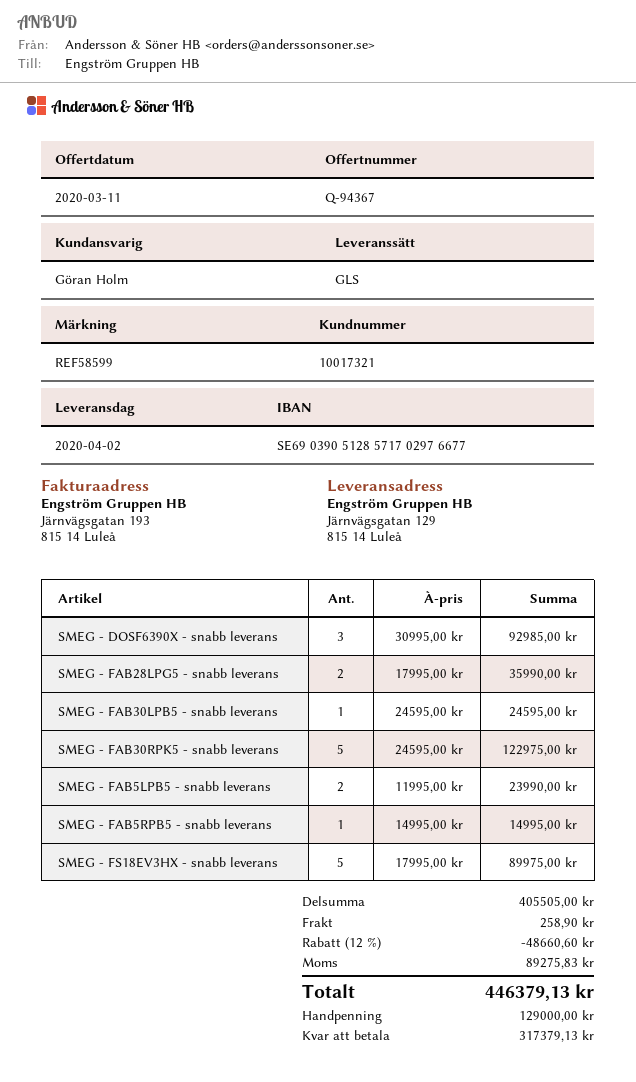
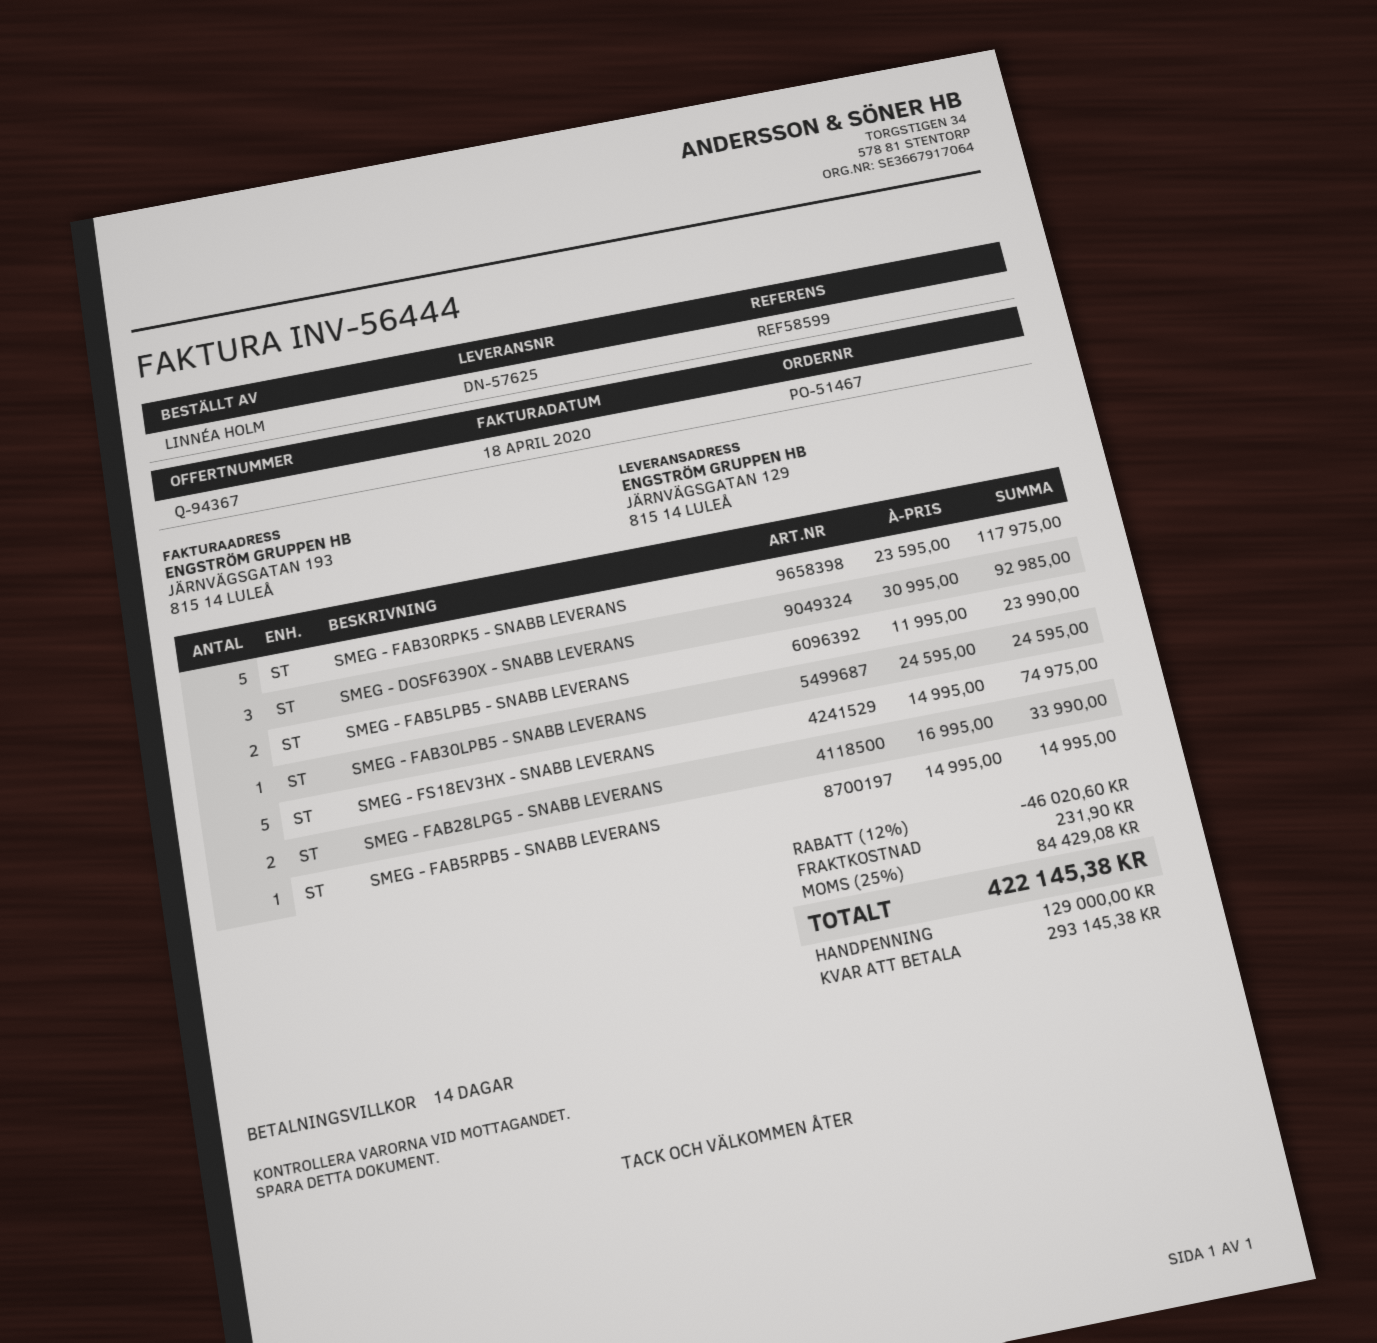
SMEG - FAB28LPG5 - snabb leverans: 2 x 17995.00 = 35990.00 -> 2 x 16995.00 = 33990.00
SMEG - FAB30RPK5 - snabb leverans: 5 x 24595.00 = 122975.00 -> 5 x 23595.00 = 117975.00
SMEG - FS18EV3HX - snabb leverans: 5 x 17995.00 = 89975.00 -> 5 x 14995.00 = 74975.00
discount: 12% = 48660.60 -> 12% = 46020.60
shipping: 258.90 -> 231.90
tax: 89275.83 -> 84429.08
total: 446379.13 -> 422145.38
balance: 317379.13 -> 293145.38

